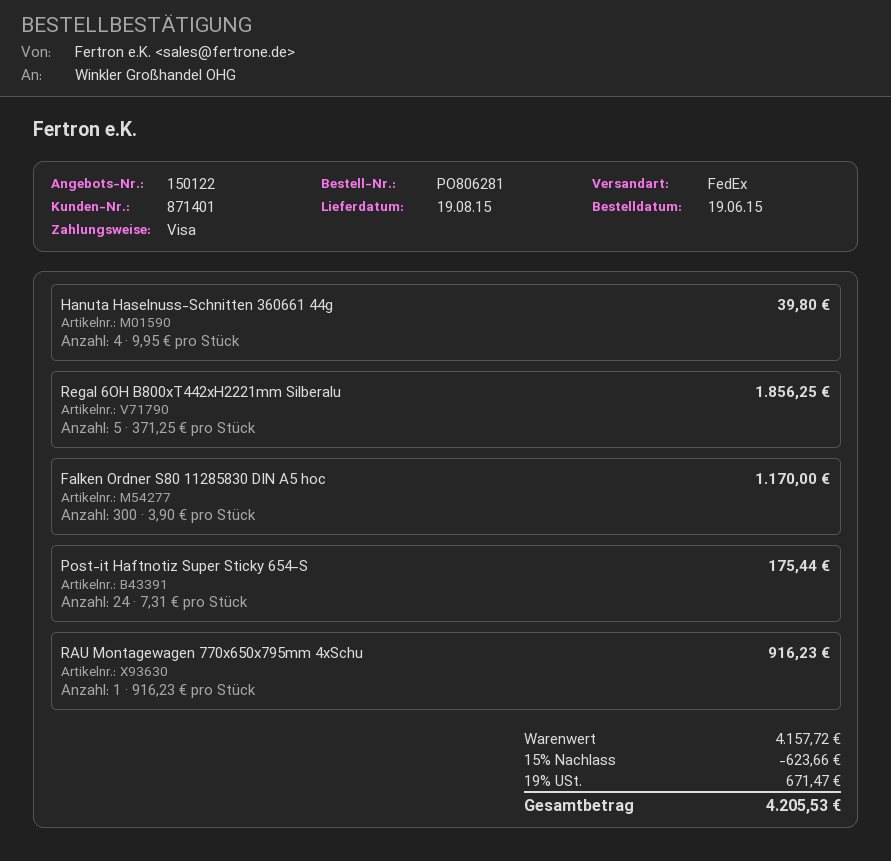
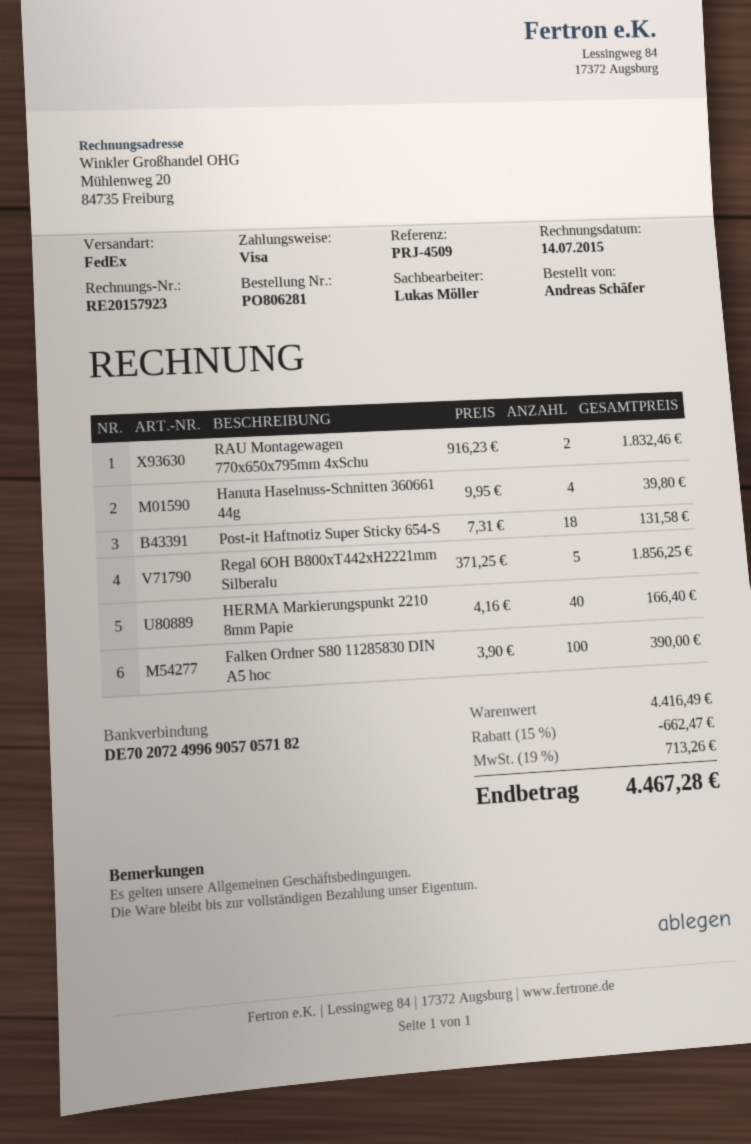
Falken Ordner S80 11285830 DIN A5 hoc: 300 x 3.90 = 1170.00 -> 100 x 3.90 = 390.00
Post-it Haftnotiz Super Sticky 654-S: 24 x 7.31 = 175.44 -> 18 x 7.31 = 131.58
RAU Montagewagen 770x650x795mm 4xSchu: 1 x 916.23 = 916.23 -> 2 x 916.23 = 1832.46
HERMA Markierungspunkt 2210 8mm Papie: none -> 40 x 4.16 = 166.40
subtotal: 4157.72 -> 4416.49
discount: 15% = 623.66 -> 15% = 662.47
tax: 19% = 671.47 -> 19% = 713.26
total: 4205.53 -> 4467.28

